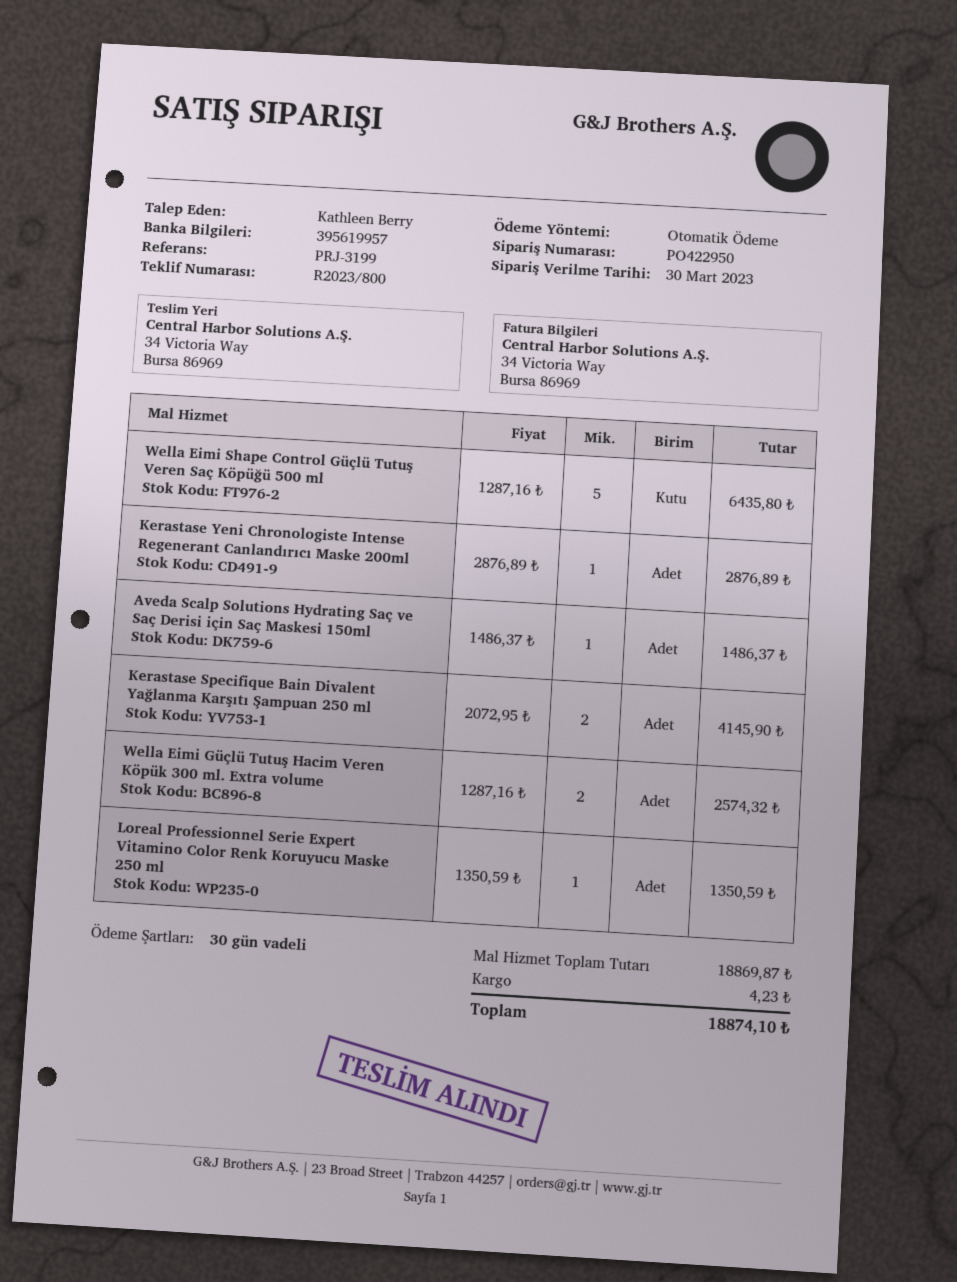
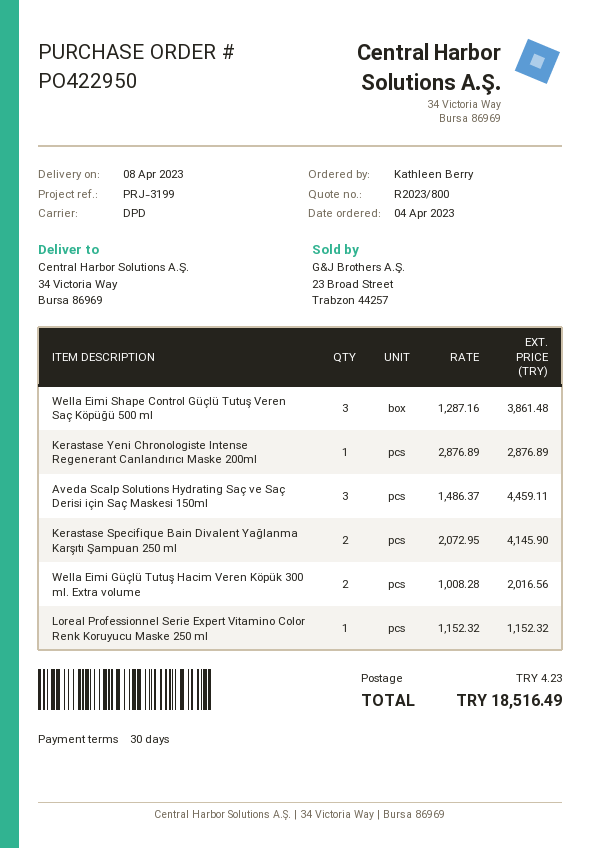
order date: 2023-03-30 -> 2023-04-04
Wella Eimi Shape Control Güçlü Tutuş Veren Saç Köpüğü 500 ml: 5 x 1287.16 = 6435.80 -> 3 x 1287.16 = 3861.48
Aveda Scalp Solutions Hydrating Saç ve Saç Derisi için Saç Maskesi 150ml: 1 x 1486.37 = 1486.37 -> 3 x 1486.37 = 4459.11
Wella Eimi Güçlü Tutuş Hacim Veren Köpük 300 ml. Extra volume: 2 x 1287.16 = 2574.32 -> 2 x 1008.28 = 2016.56
Loreal Professionnel Serie Expert Vitamino Color Renk Koruyucu Maske 250 ml: 1 x 1350.59 = 1350.59 -> 1 x 1152.32 = 1152.32
total: 18874.10 -> 18516.49

